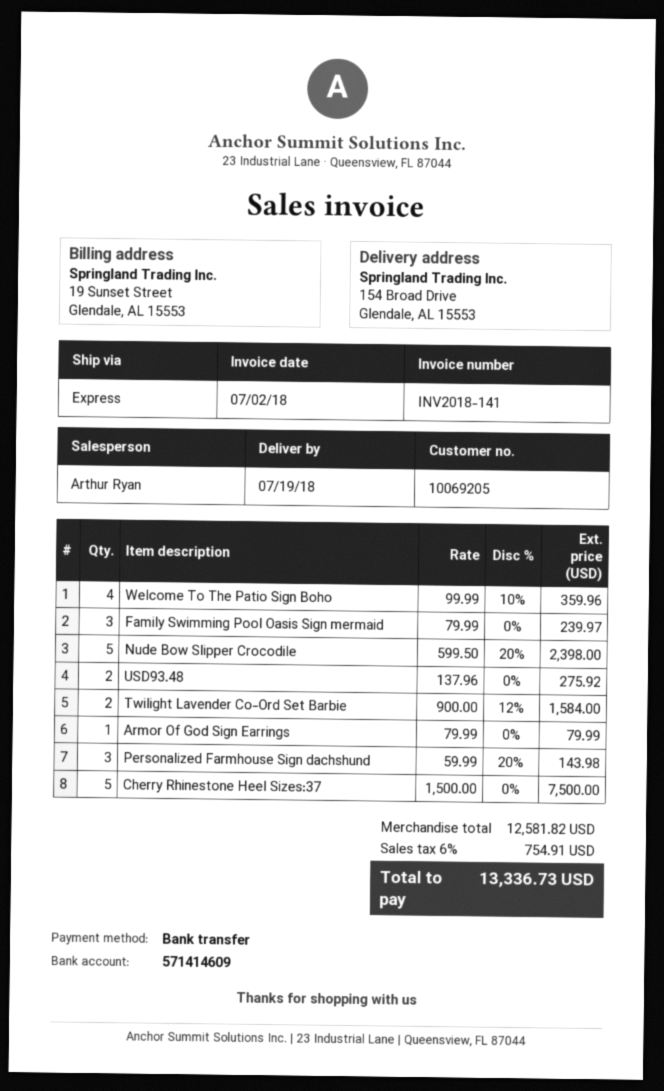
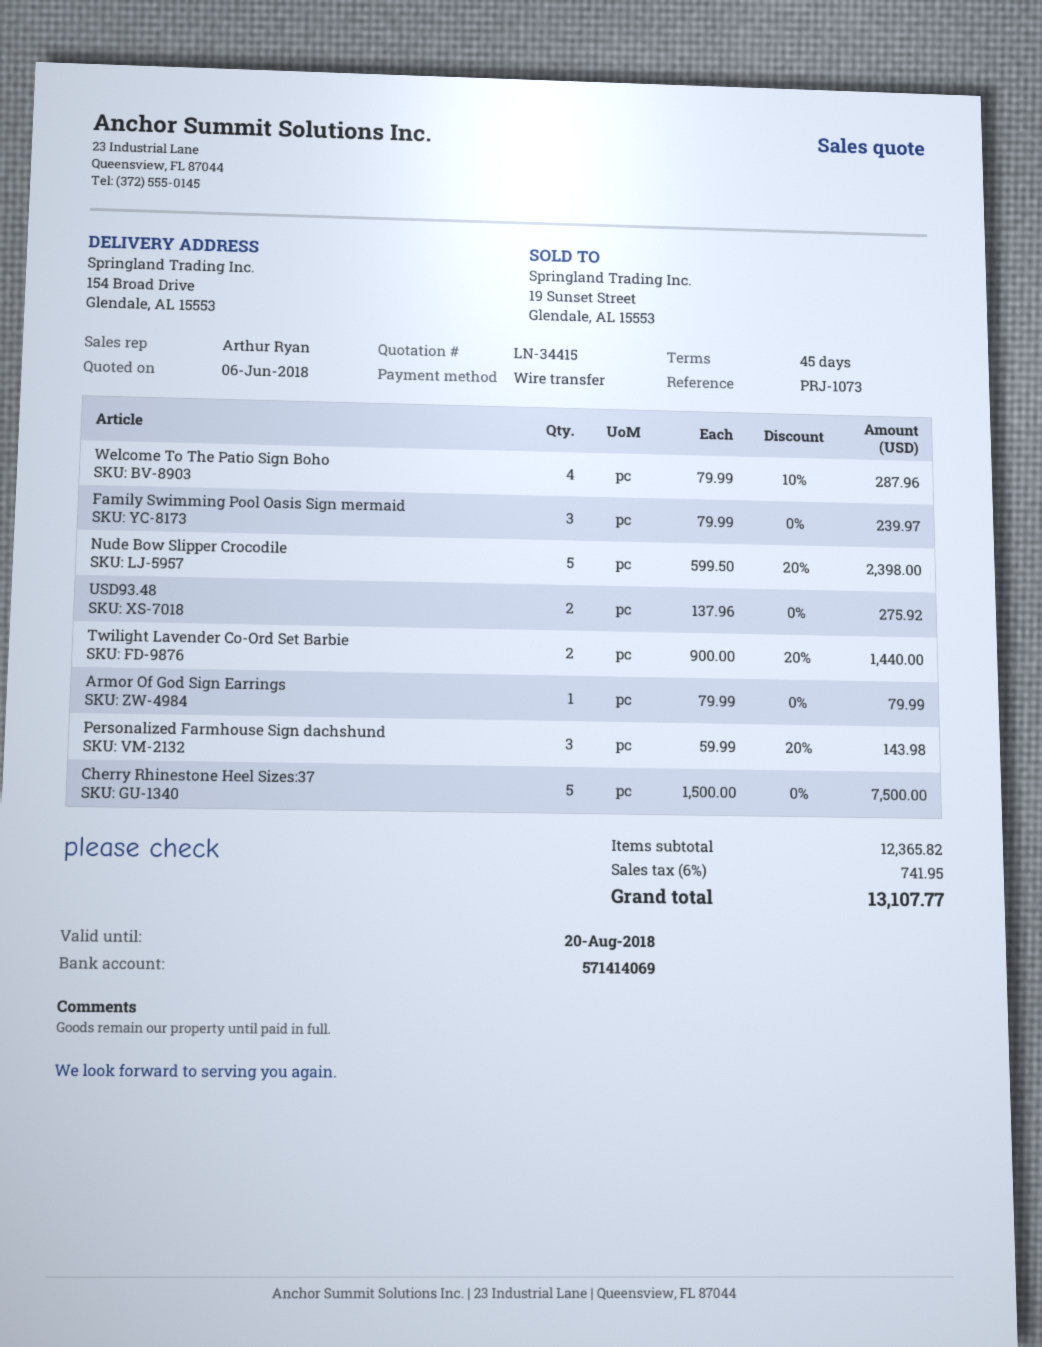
bank account: 571414609 -> 571414069
Welcome To The Patio Sign Boho: 4 x 99.99 - 10% = 359.96 -> 4 x 79.99 - 10% = 287.96
Twilight Lavender Co-Ord Set Barbie: 2 x 900.00 - 12% = 1584.00 -> 2 x 900.00 - 20% = 1440.00
subtotal: 12581.82 -> 12365.82
tax: 6% = 754.91 -> 6% = 741.95
total: 13336.73 -> 13107.77

